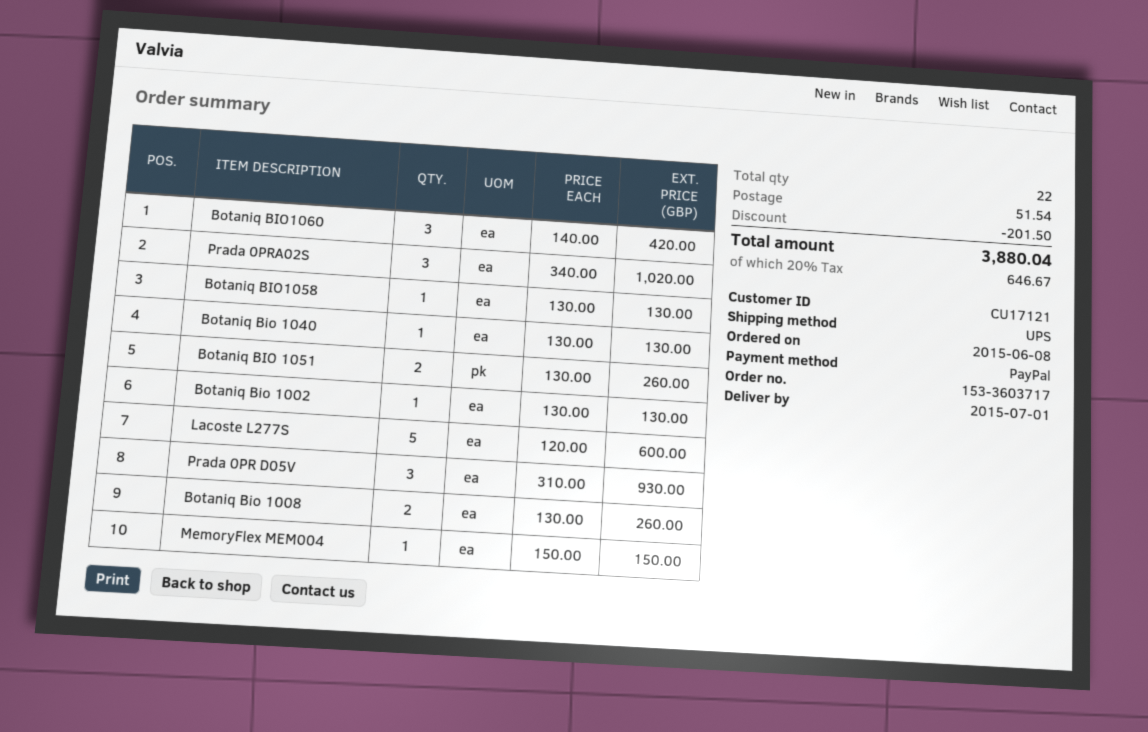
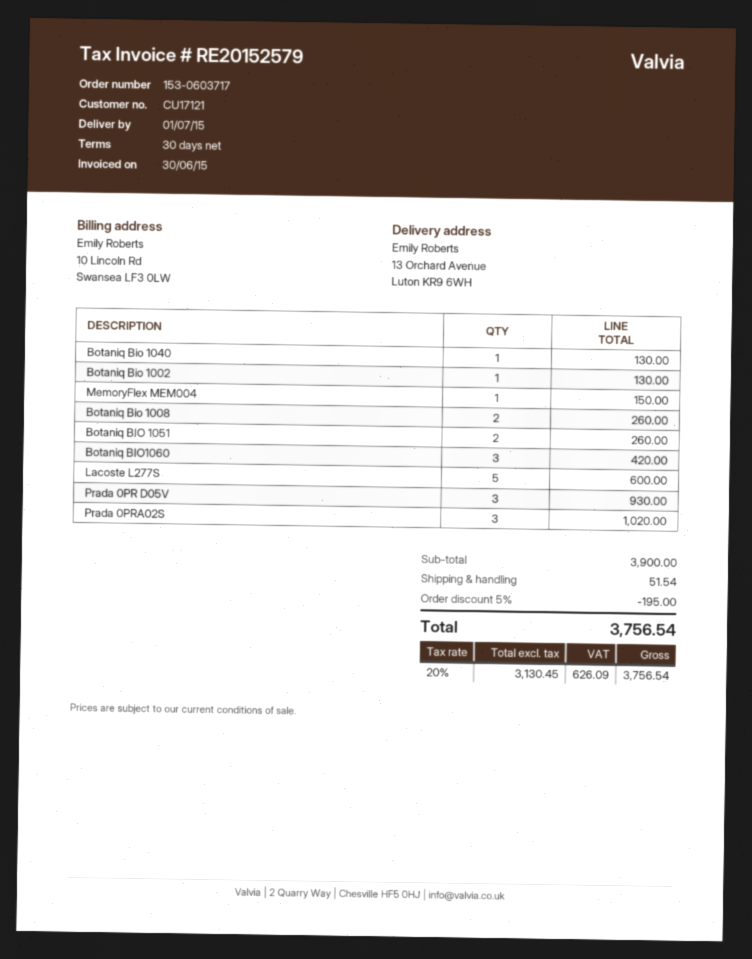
order number: 153-3603717 -> 153-0603717
Botaniq BIO1058: 1 for 130.00 -> none
discount: 201.50 -> 195.00
tax: 20% = 646.67 -> 20% = 626.09
total: 3880.04 -> 3756.54

